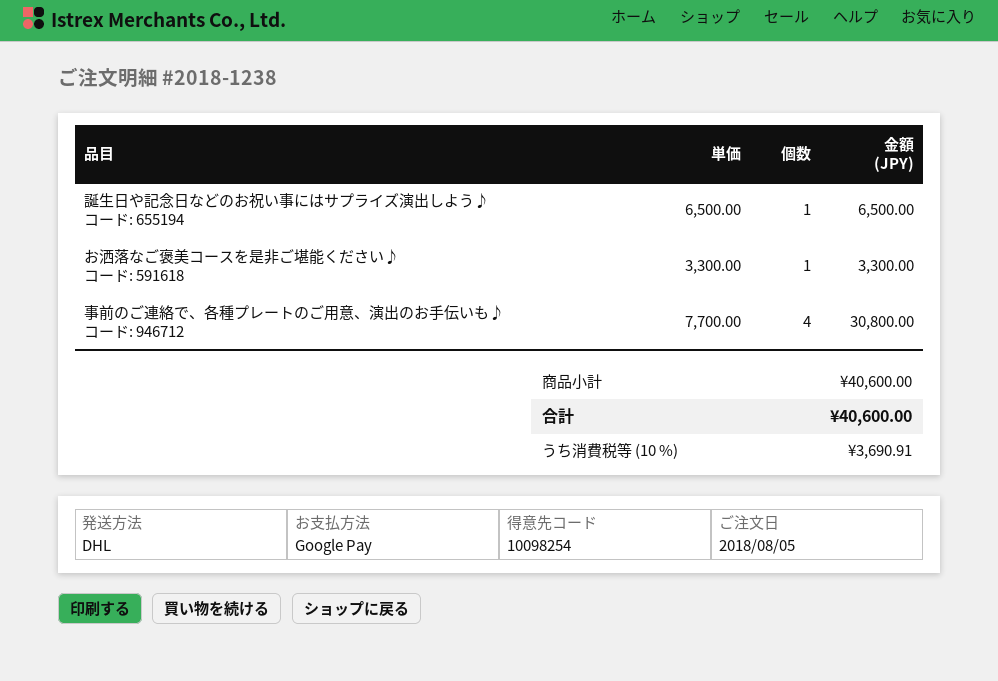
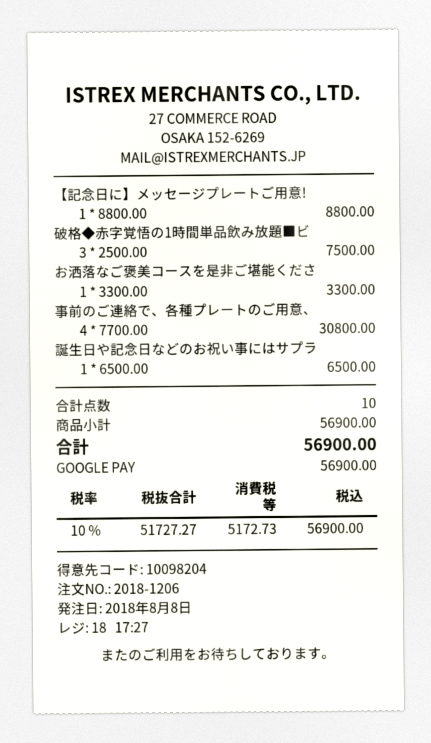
order number: 2018-1238 -> 2018-1206
order date: 2018-08-05 -> 2018-08-08
customer number: 10098254 -> 10098204
【記念日に】メッセージプレートご用意!: none -> 1 x 8800.00 = 8800.00
破格◆赤字覚悟の1時間単品飲み放題■ビ: none -> 3 x 2500.00 = 7500.00
subtotal: 40600.00 -> 56900.00
tax: 10% = 3690.91 -> 10% = 5172.73
total: 40600.00 -> 56900.00

